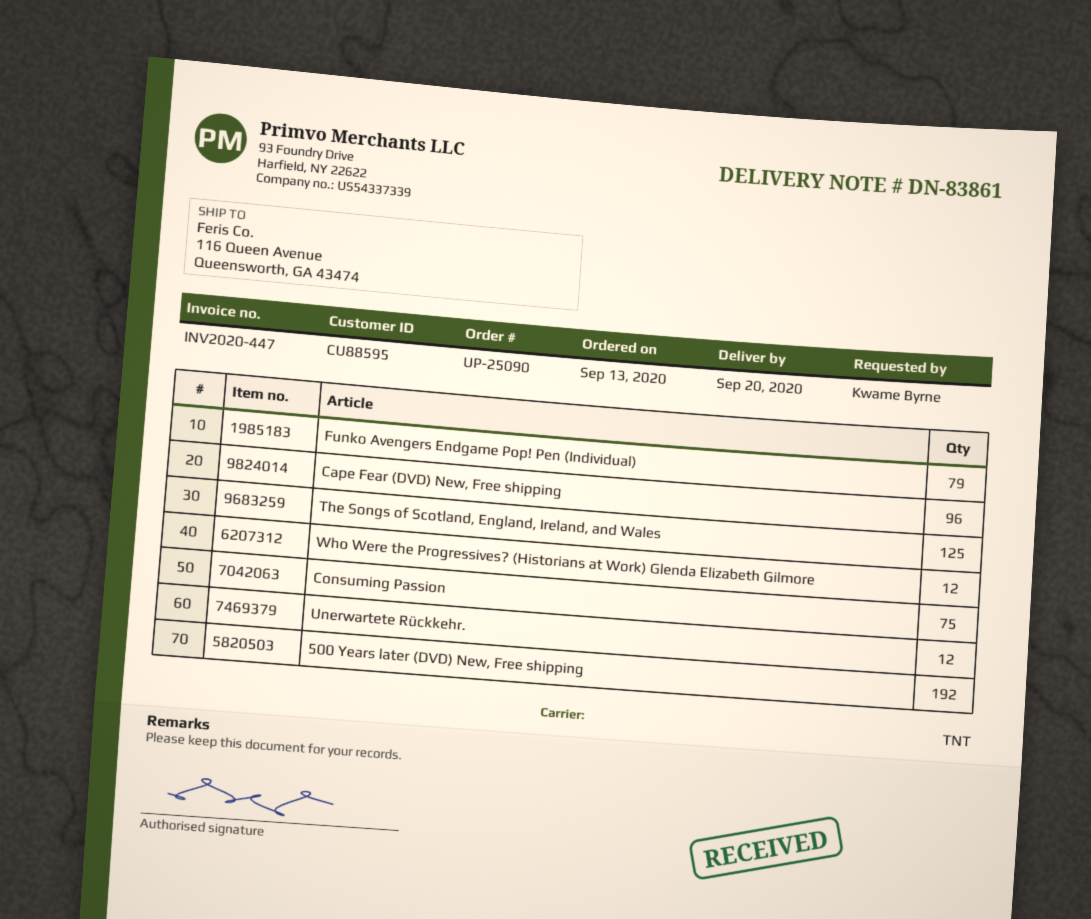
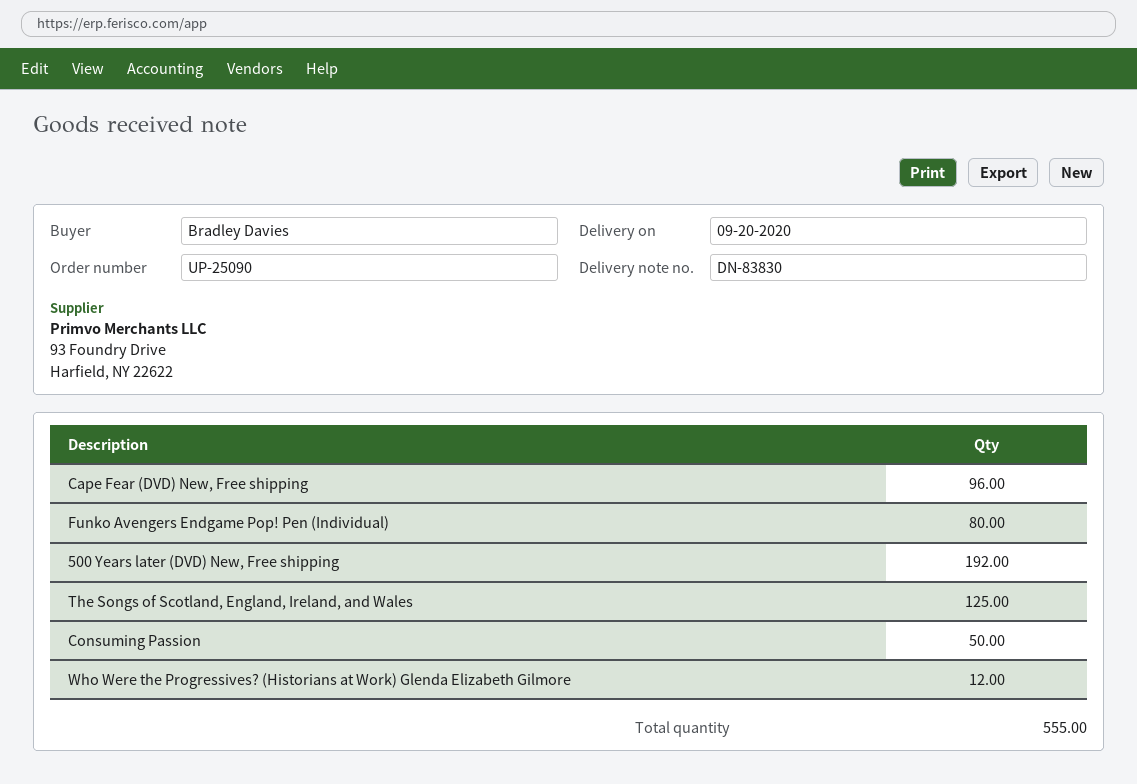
delivery note number: DN-83861 -> DN-83830
ordered by: Kwame Byrne -> Bradley Davies
Funko Avengers Endgame Pop! Pen (Individual): 79 -> 80
Consuming Passion: 75 -> 50
Unerwartete Rückkehr.: 12 -> none

